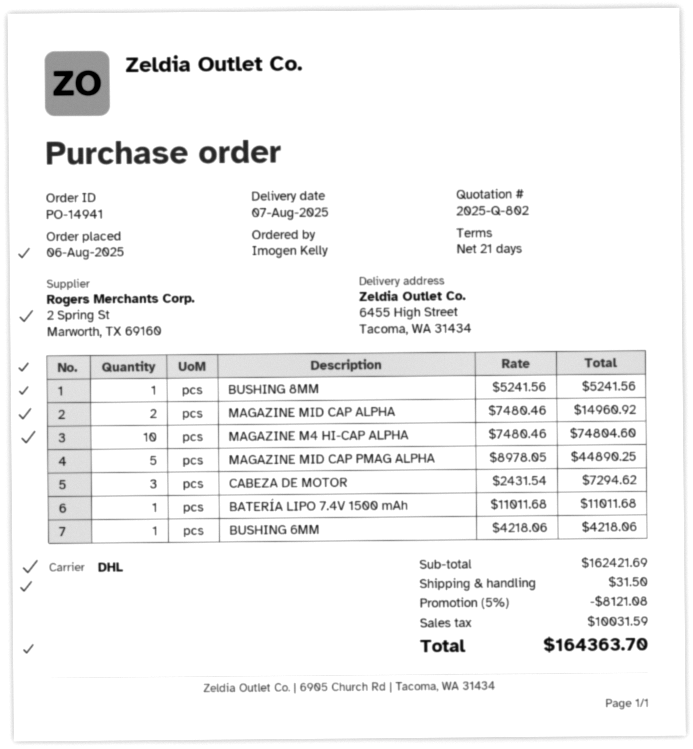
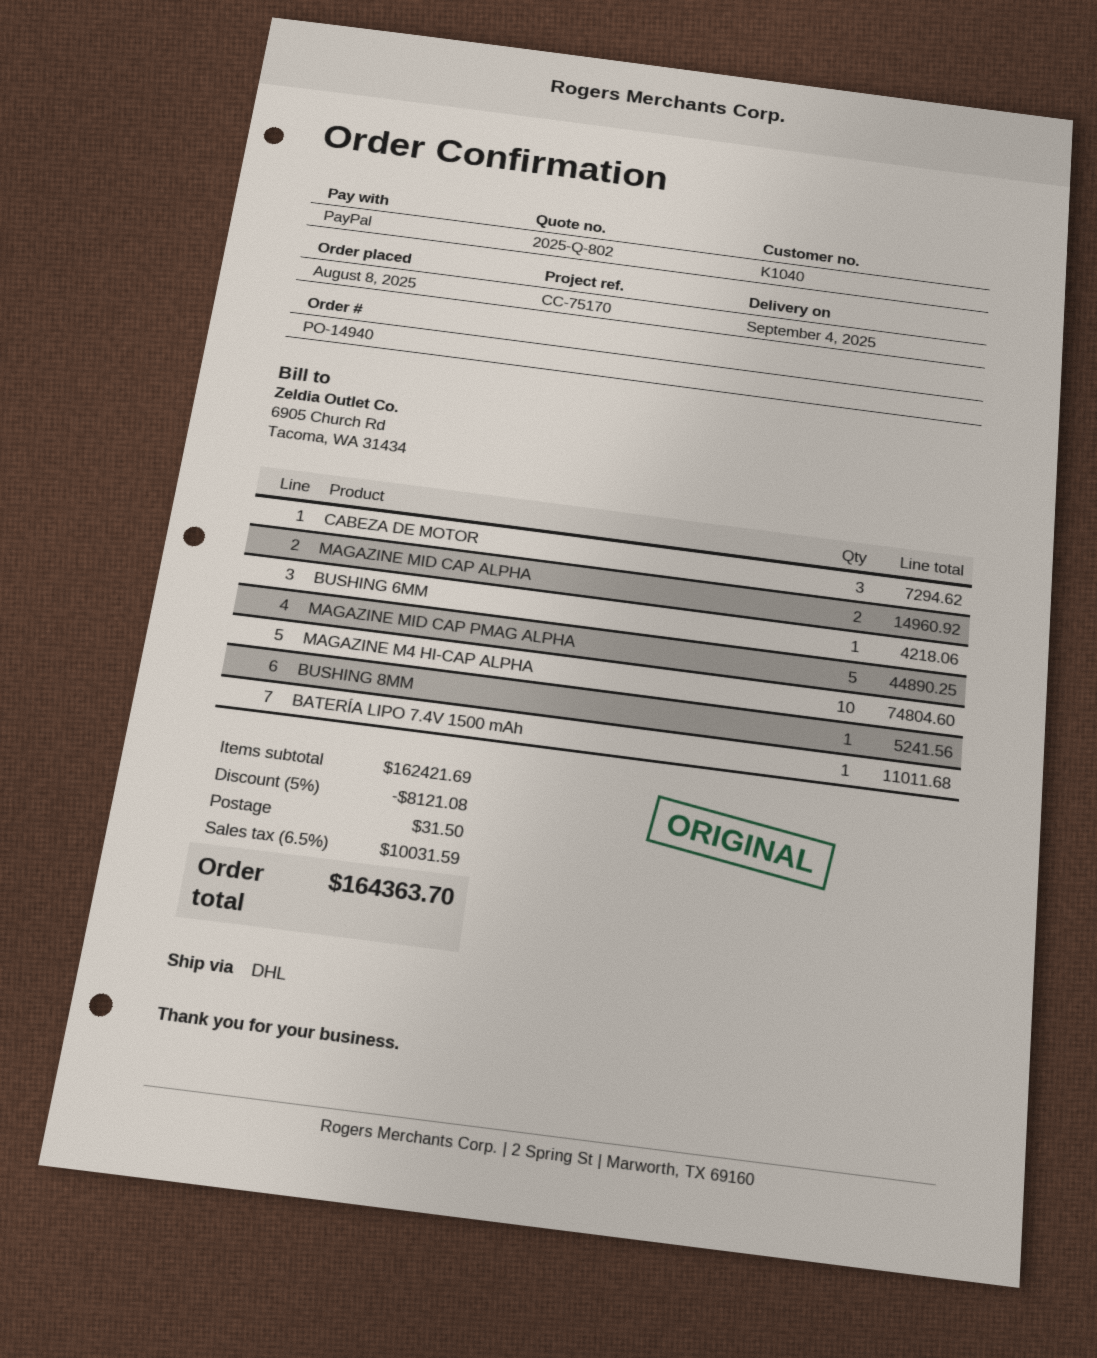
order number: PO-14941 -> PO-14940
order date: 2025-08-06 -> 2025-08-08
delivery date: 2025-08-07 -> 2025-09-04

